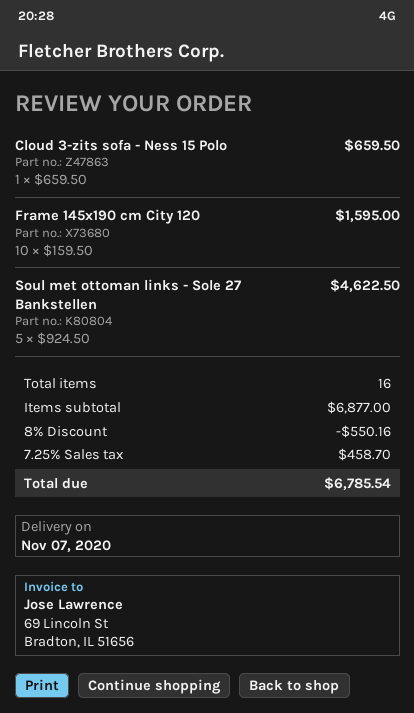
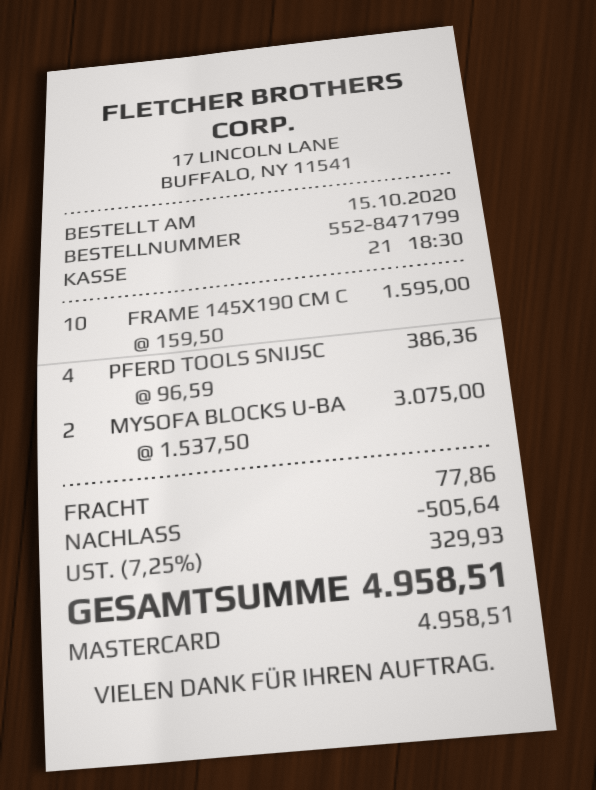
Cloud 3-zits sofa - Ness 15 Polo: 1 x 659.50 = 659.50 -> none
Soul met ottoman links - Sole 27 Bankstellen: 5 x 924.50 = 4622.50 -> none
PFERD TOOLS SNIJSC: none -> 4 x 96.59 = 386.36
MYSOFA BLOCKS U-BA: none -> 2 x 1537.50 = 3075.00
discount: 550.16 -> 505.64
shipping: none -> 77.86
tax: 7.25% = 458.70 -> 7.25% = 329.93
total: 6785.54 -> 4958.51

